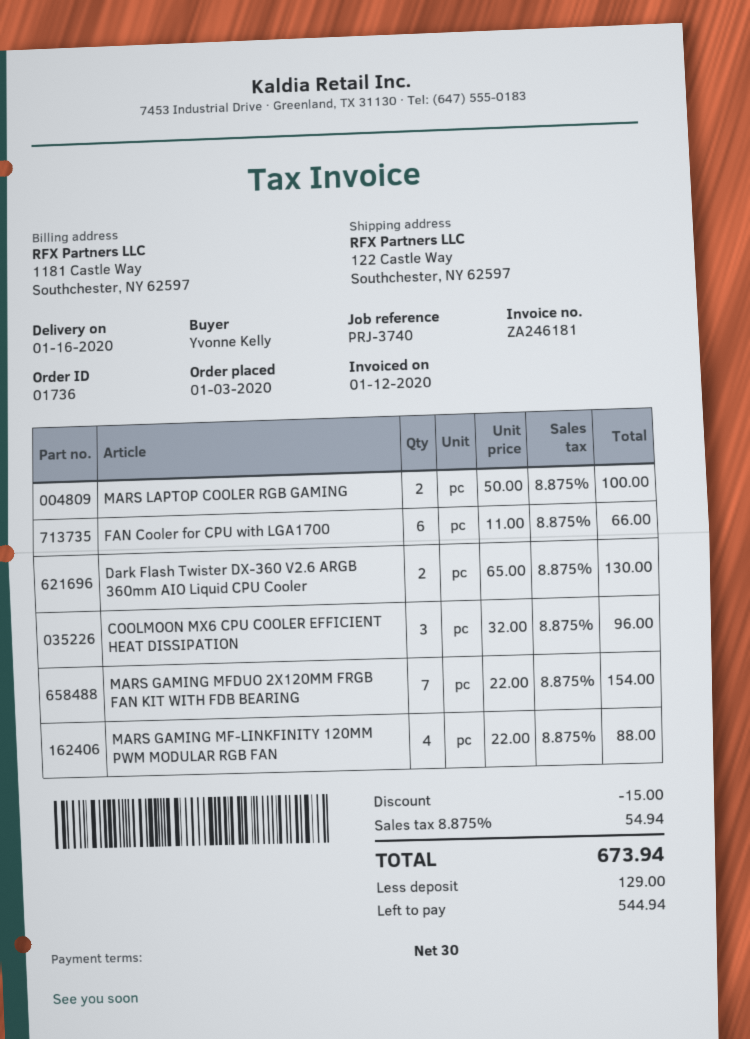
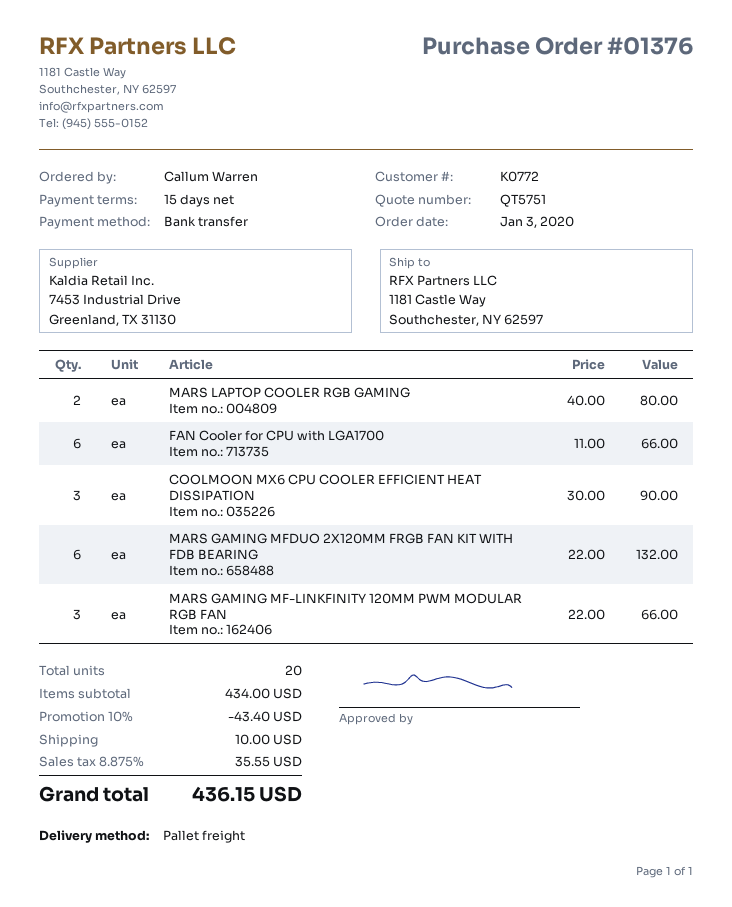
order number: 01736 -> 01376
payment terms: 30 days -> 15 days
ordered by: Yvonne Kelly -> Callum Warren
ship to: 122 Castle Way, Southchester, NY 62597 -> 1181 Castle Way, Southchester, NY 62597
MARS LAPTOP COOLER RGB GAMING: 2 x 50.00 = 100.00 -> 2 x 40.00 = 80.00
Dark Flash Twister DX-360 V2.6 ARGB 360mm AIO Liquid CPU Cooler: 2 x 65.00 = 130.00 -> none
COOLMOON MX6 CPU COOLER EFFICIENT HEAT DISSIPATION: 3 x 32.00 = 96.00 -> 3 x 30.00 = 90.00
MARS GAMING MFDUO 2X120MM FRGB FAN KIT WITH FDB BEARING: 7 x 22.00 = 154.00 -> 6 x 22.00 = 132.00
MARS GAMING MF-LINKFINITY 120MM PWM MODULAR RGB FAN: 4 x 22.00 = 88.00 -> 3 x 22.00 = 66.00
discount: 15.00 -> 43.40
shipping: none -> 10.00
tax: 8.875% = 54.94 -> 8.875% = 35.55
total: 673.94 -> 436.15

